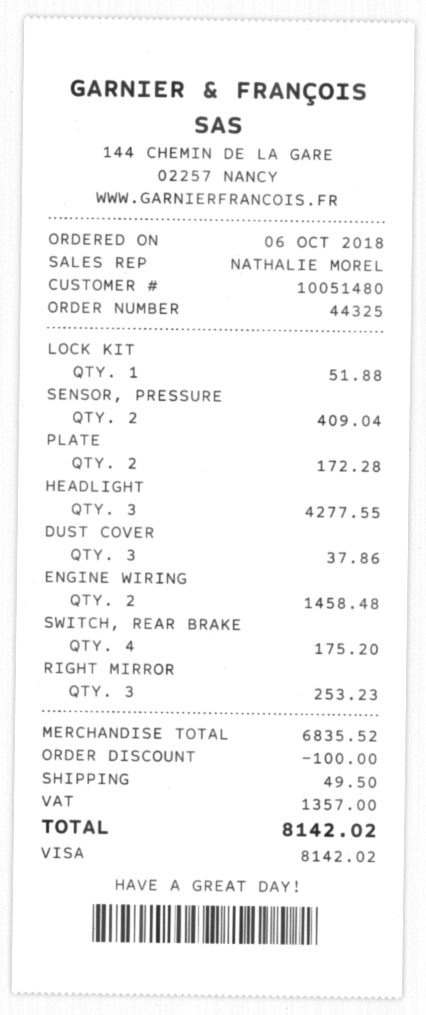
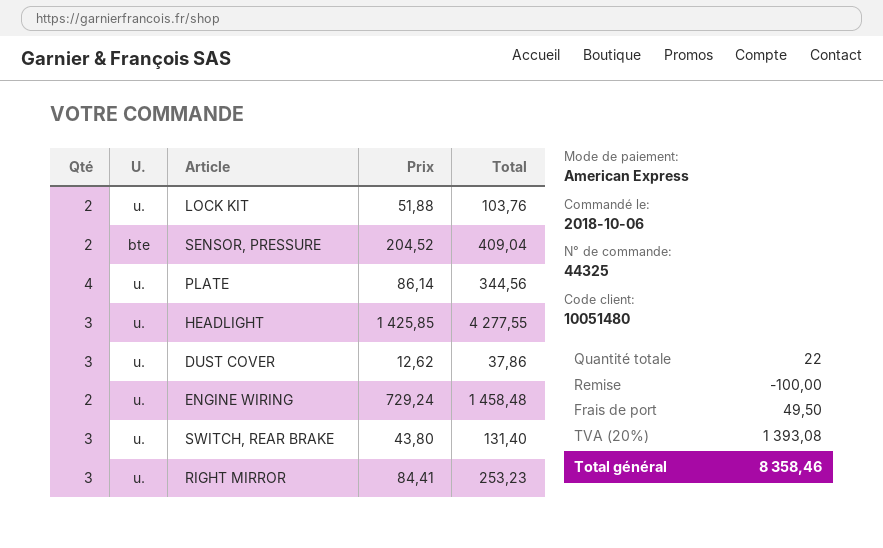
payment method: Visa -> American Express
LOCK KIT: 1 for 51.88 -> 2 for 103.76
PLATE: 2 for 172.28 -> 4 for 344.56
SWITCH, REAR BRAKE: 4 for 175.20 -> 3 for 131.40
tax: 1357.00 -> 1393.08
total: 8142.02 -> 8358.46

